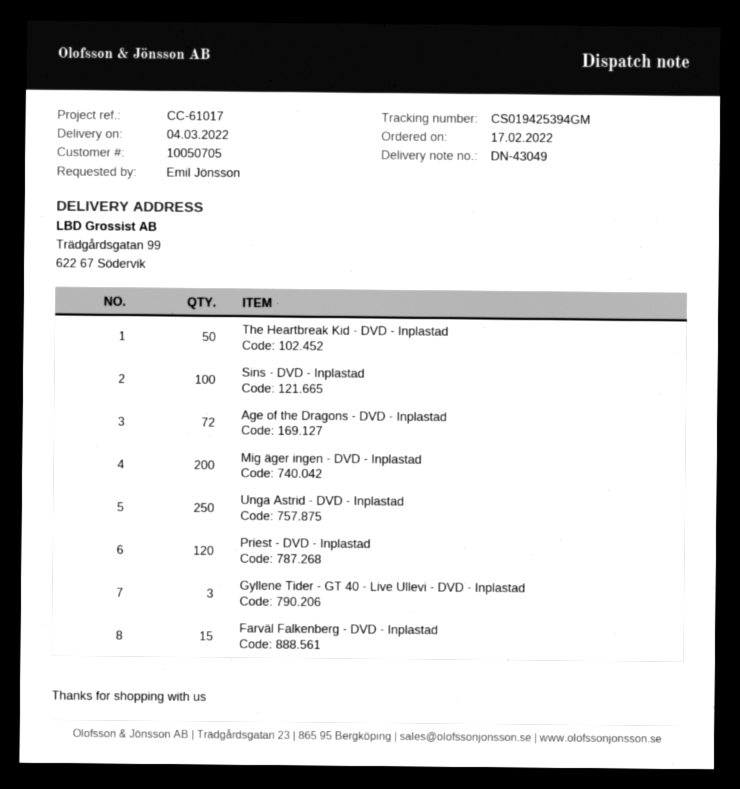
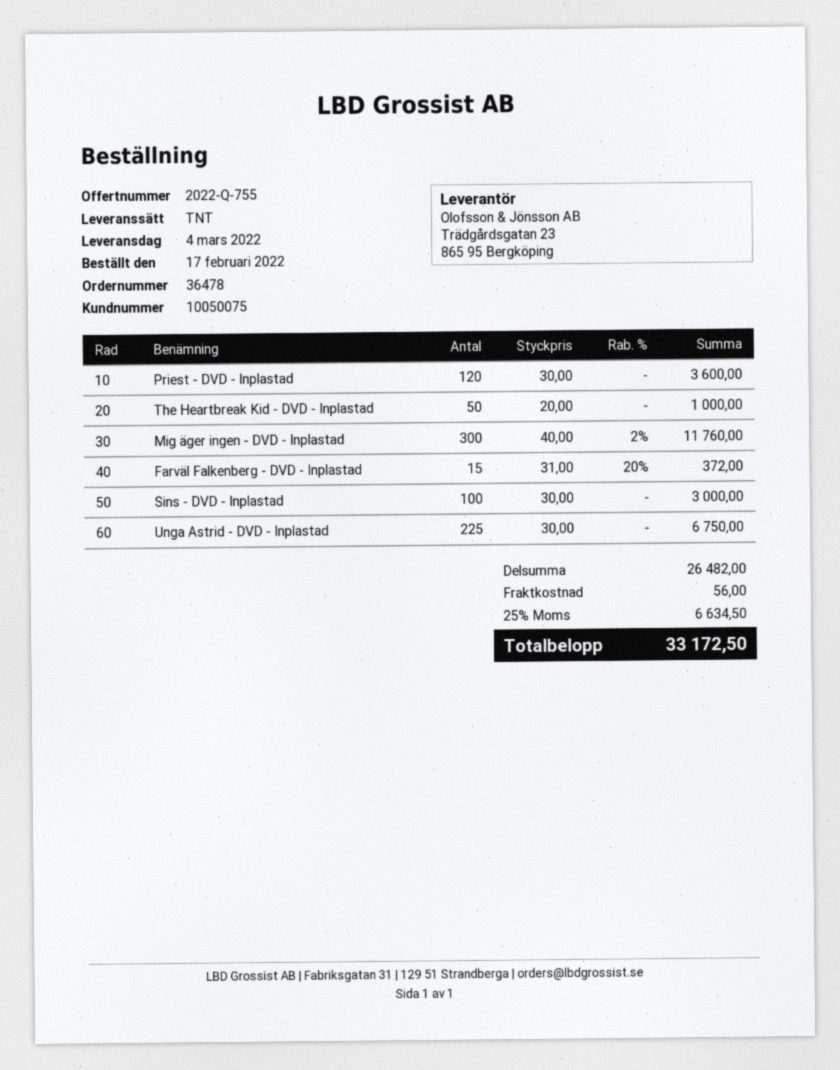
customer number: 10050705 -> 10050075
Age of the Dragons - DVD - Inplastad: 72 -> none
Mig äger ingen - DVD - Inplastad: 200 -> 300
Unga Astrid - DVD - Inplastad: 250 -> 225
Gyllene Tider - GT 40 - Live Ullevi - DVD - Inplastad: 3 -> none

